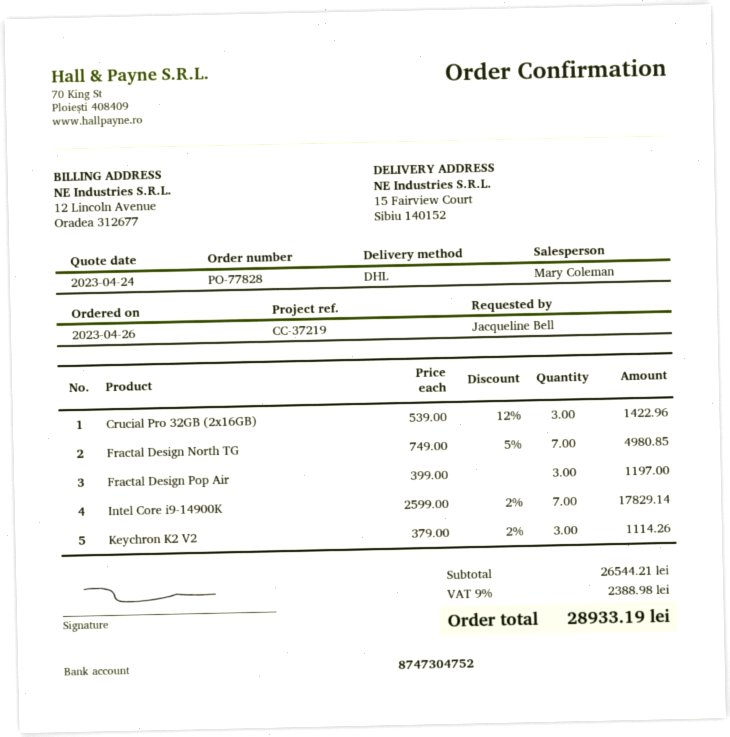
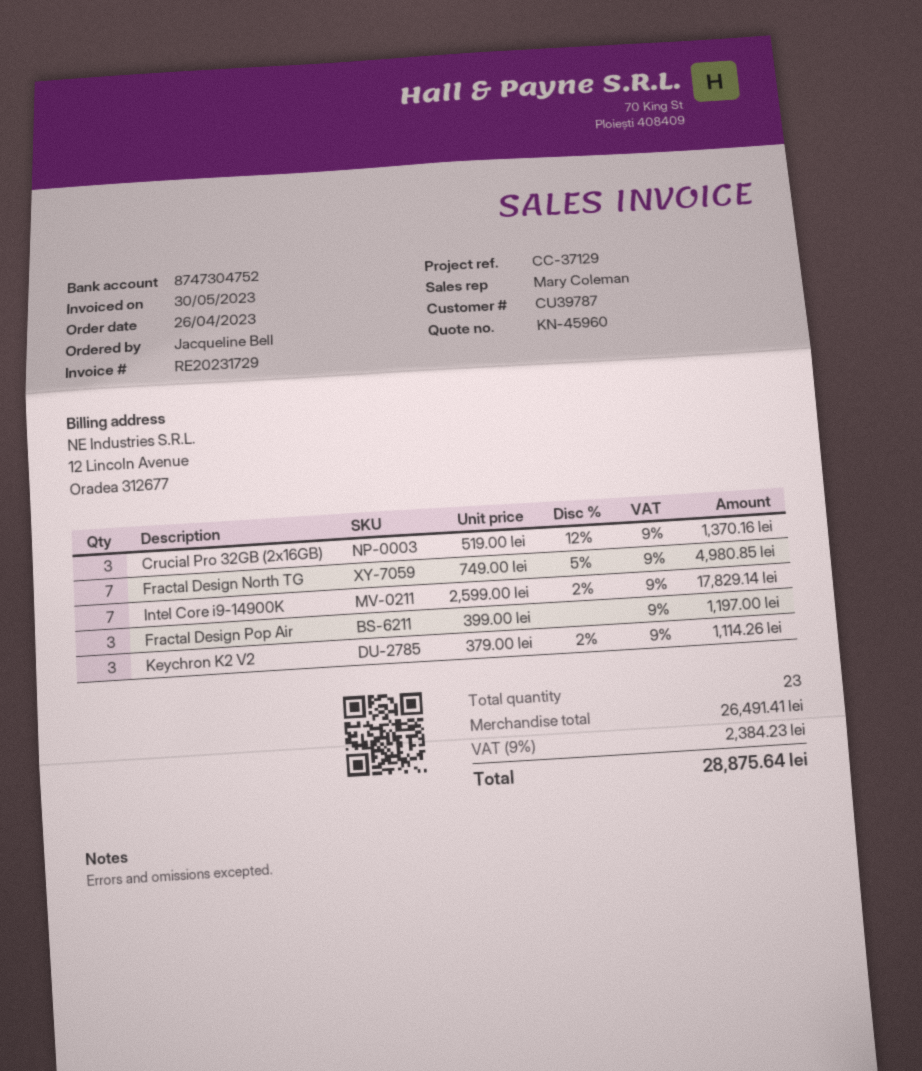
reference: CC-37219 -> CC-37129
Crucial Pro 32GB (2x16GB): 3 x 539.00 - 12% = 1422.96 -> 3 x 519.00 - 12% = 1370.16
subtotal: 26544.21 -> 26491.41
tax: 9% = 2388.98 -> 9% = 2384.23
total: 28933.19 -> 28875.64

